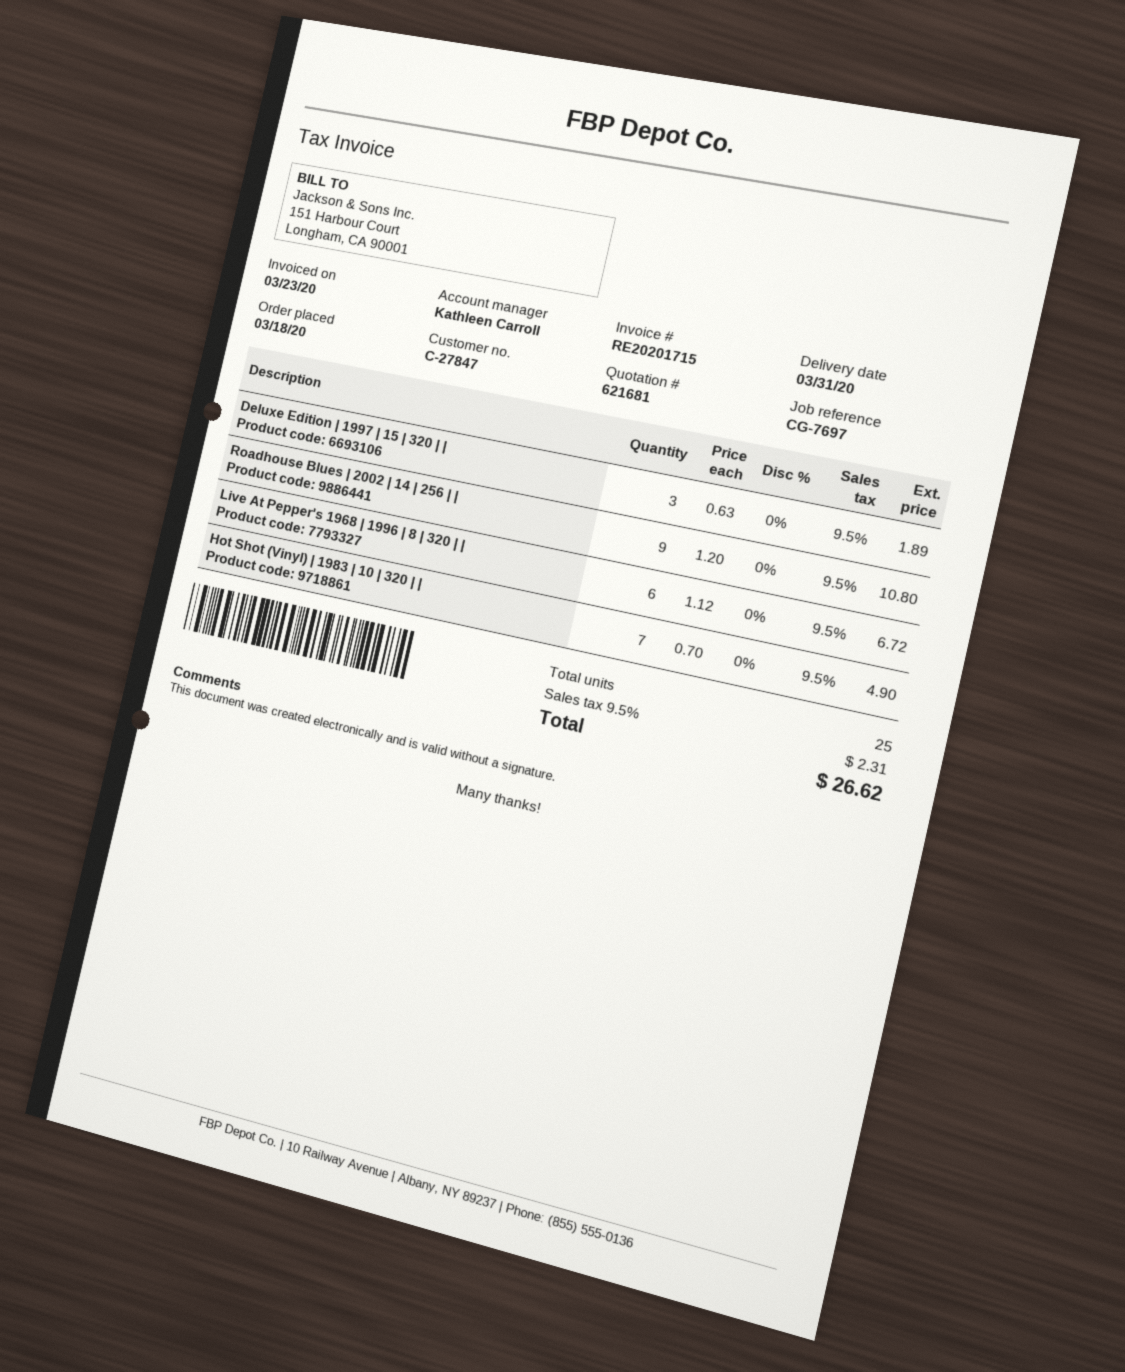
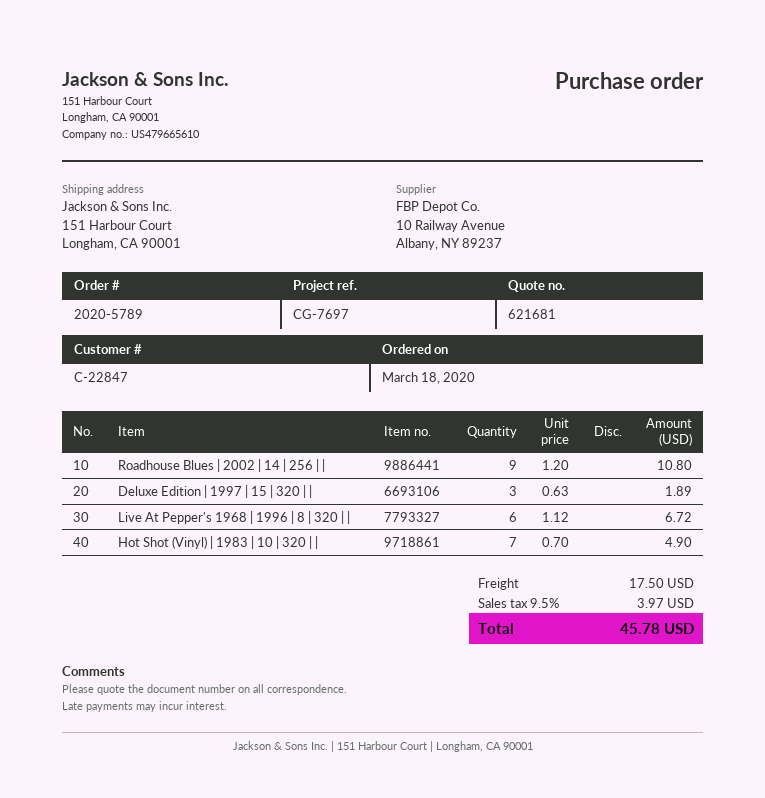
customer number: C-27847 -> C-22847
shipping: none -> 17.50
tax: 9.5% = 2.31 -> 9.5% = 3.97
total: 26.62 -> 45.78

